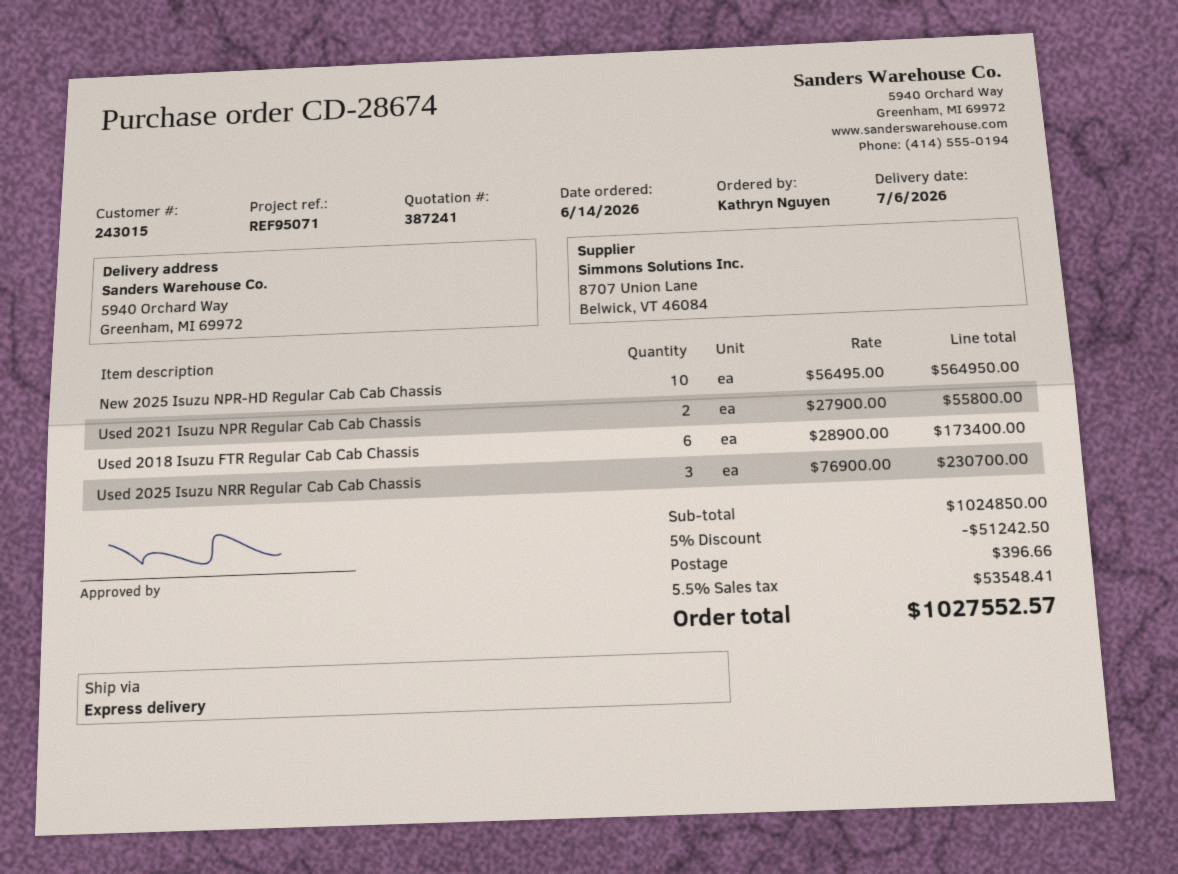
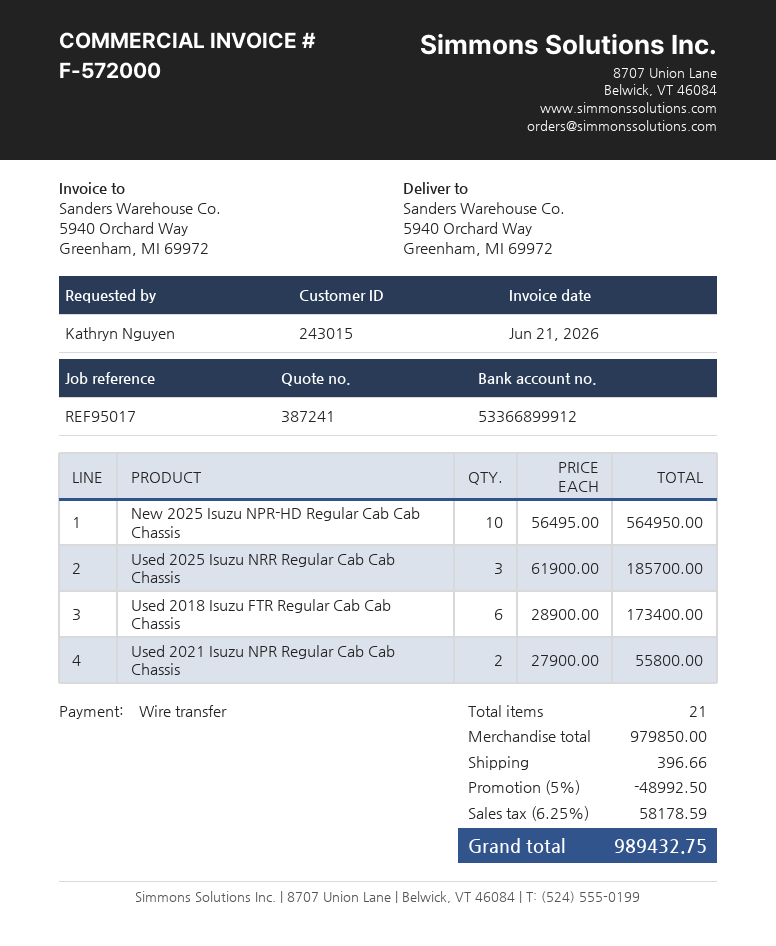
reference: REF95071 -> REF95017
Used 2025 Isuzu NRR Regular Cab Cab Chassis: 3 x 76900.00 = 230700.00 -> 3 x 61900.00 = 185700.00
subtotal: 1024850.00 -> 979850.00
discount: 5% = 51242.50 -> 5% = 48992.50
tax: 5.5% = 53548.41 -> 6.25% = 58178.59
total: 1027552.57 -> 989432.75

